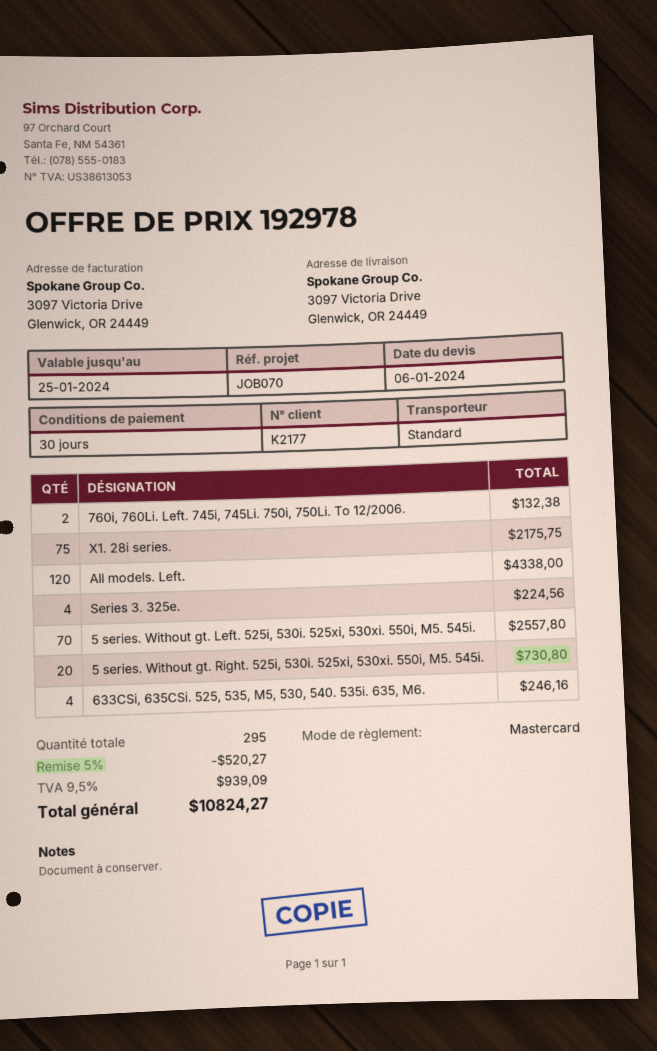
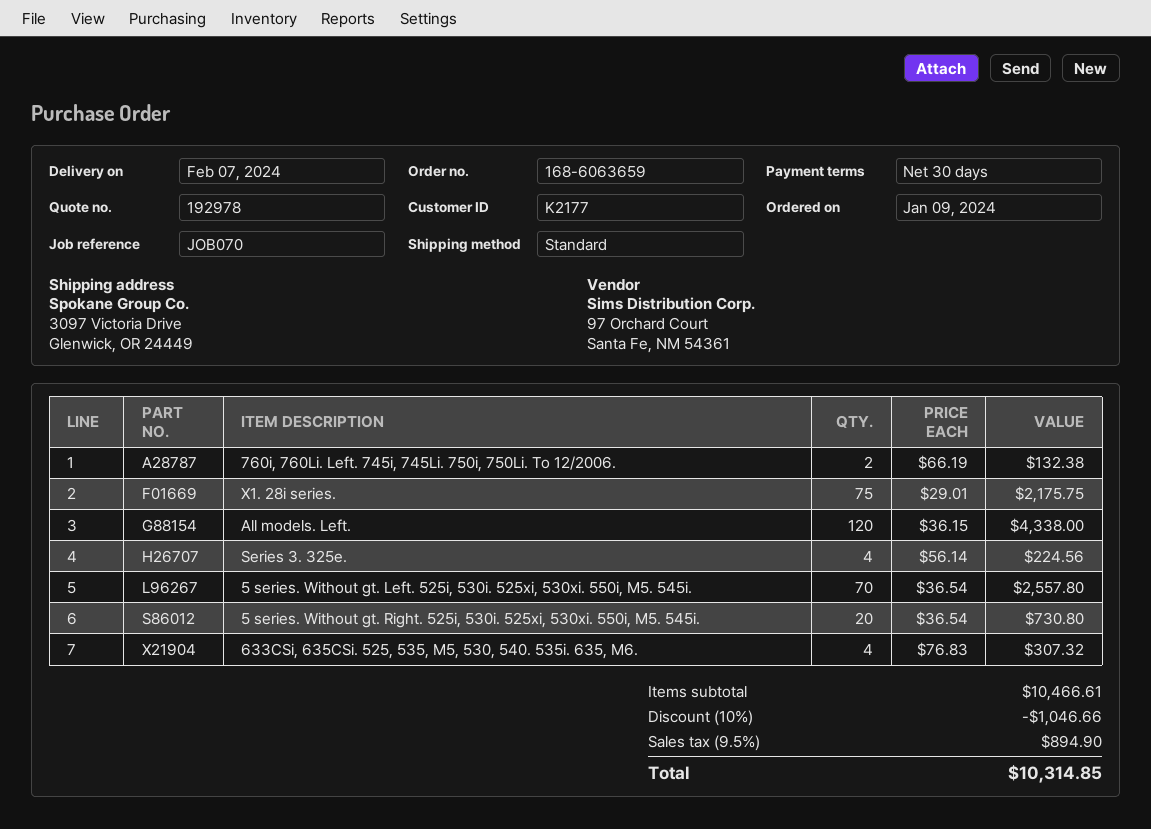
633CSi, 635CSi. 525, 535, M5, 530, 540. 535i. 635, M6.: 4 for 246.16 -> 4 for 307.32
discount: 5% = 520.27 -> 10% = 1046.66
tax: 9.5% = 939.09 -> 9.5% = 894.90
total: 10824.27 -> 10314.85

